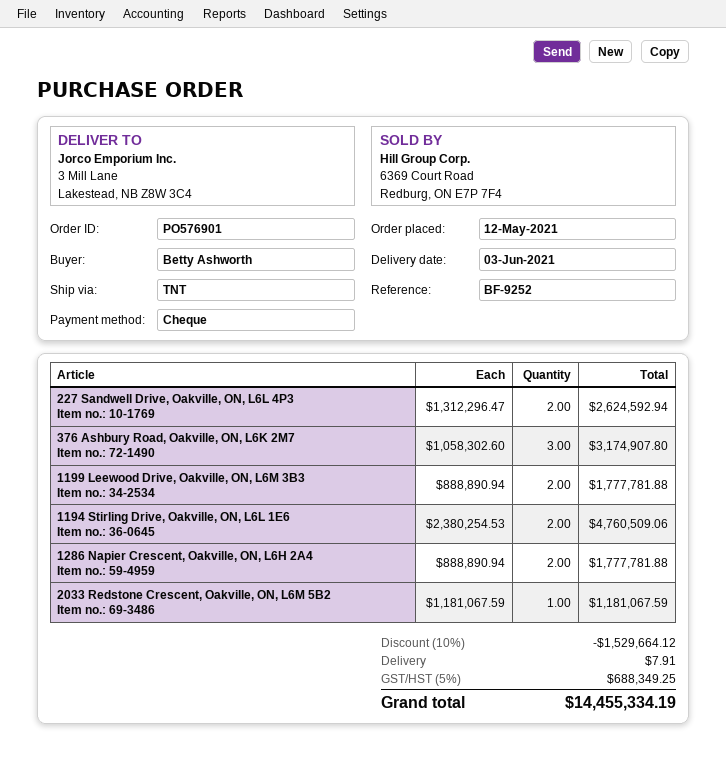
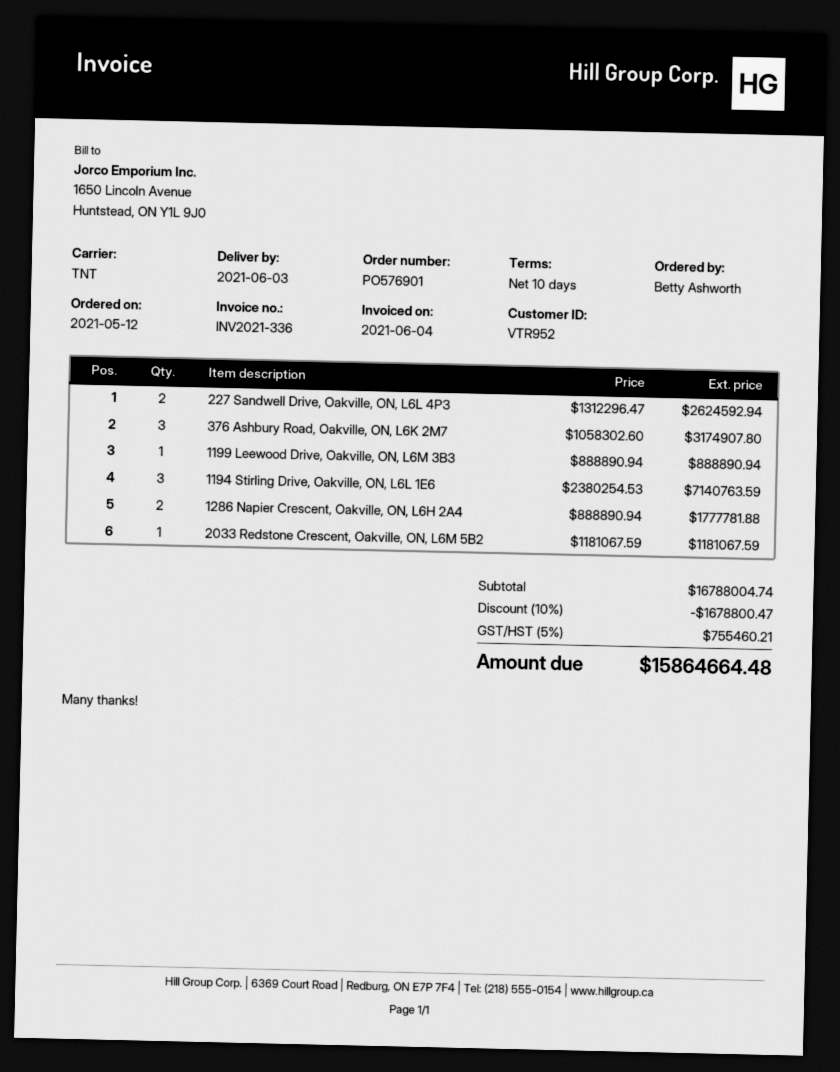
1199 Leewood Drive, Oakville, ON, L6M 3B3: 2 x 888890.94 = 1777781.88 -> 1 x 888890.94 = 888890.94
1194 Stirling Drive, Oakville, ON, L6L 1E6: 2 x 2380254.53 = 4760509.06 -> 3 x 2380254.53 = 7140763.59
discount: 10% = 1529664.12 -> 10% = 1678800.47
shipping: 7.91 -> none
tax: 5% = 688349.25 -> 5% = 755460.21
total: 14455334.19 -> 15864664.48

